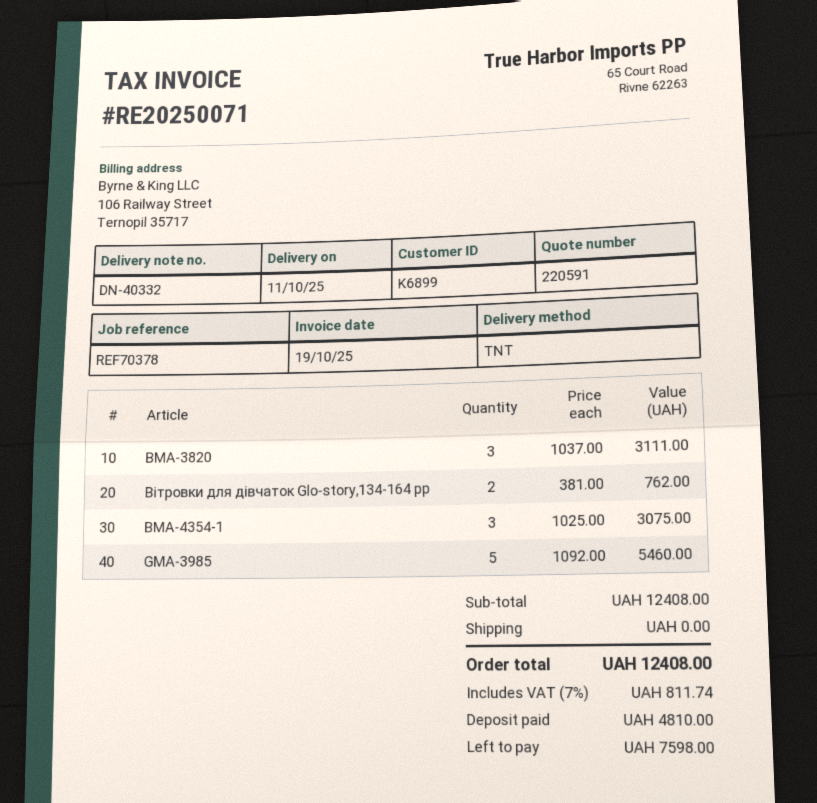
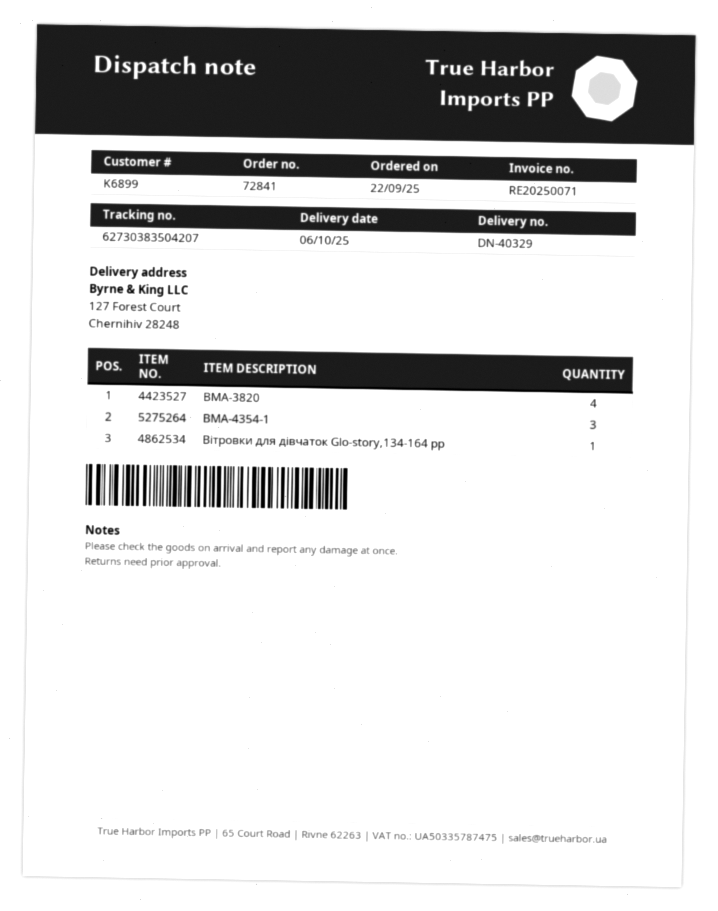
delivery note number: DN-40332 -> DN-40329
delivery date: 2025-10-11 -> 2025-10-06
BMA-3820: 3 -> 4
Вітровки для дівчаток Glo-story,134-164 рр: 2 -> 1
GMA-3985: 5 -> none

